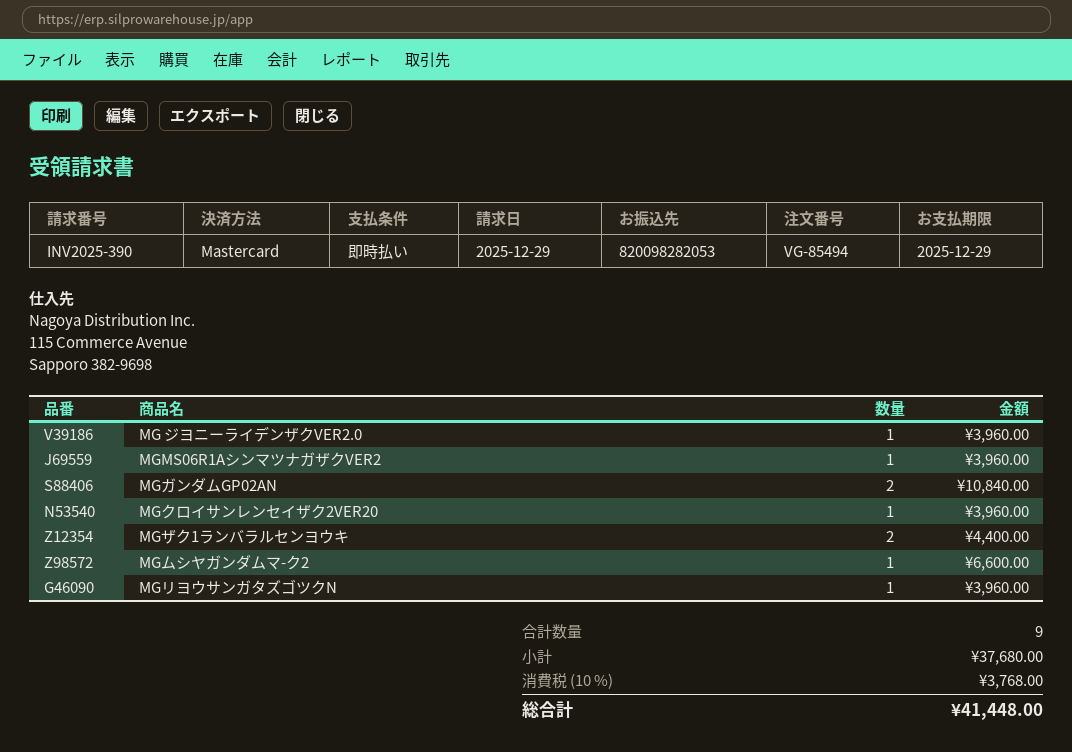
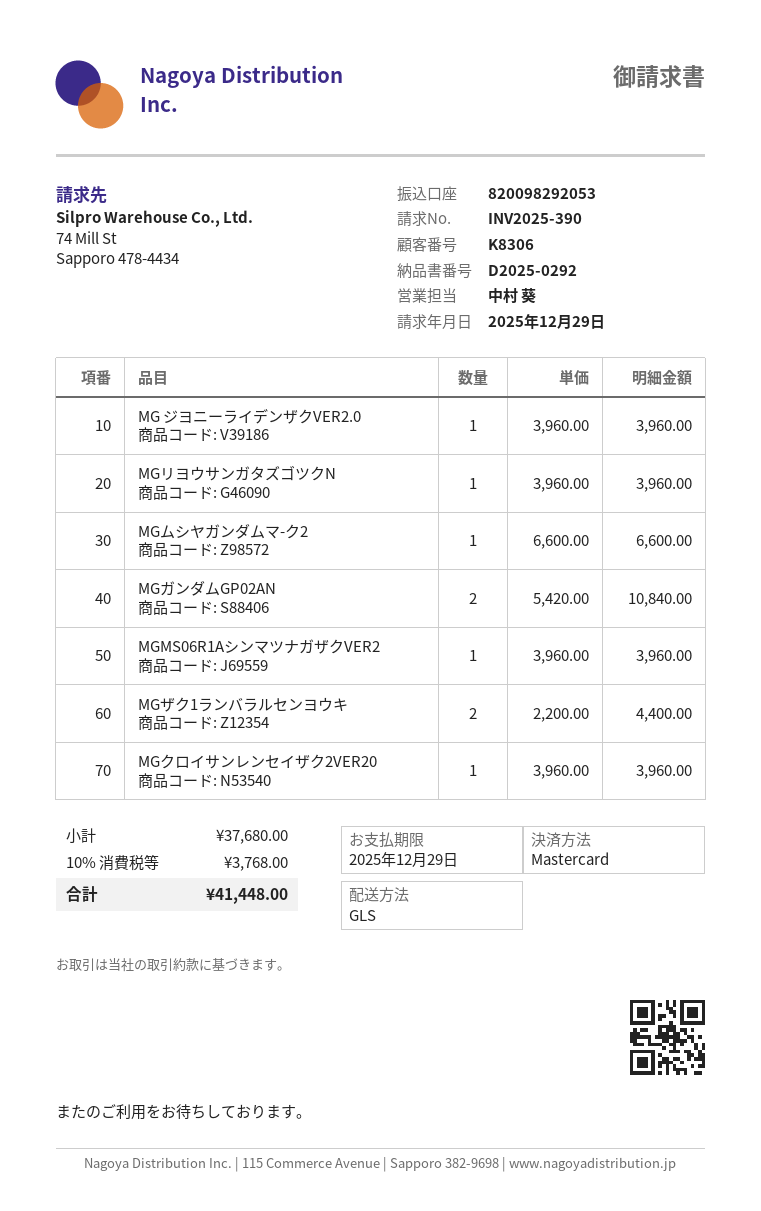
bank account: 820098282053 -> 820098292053

